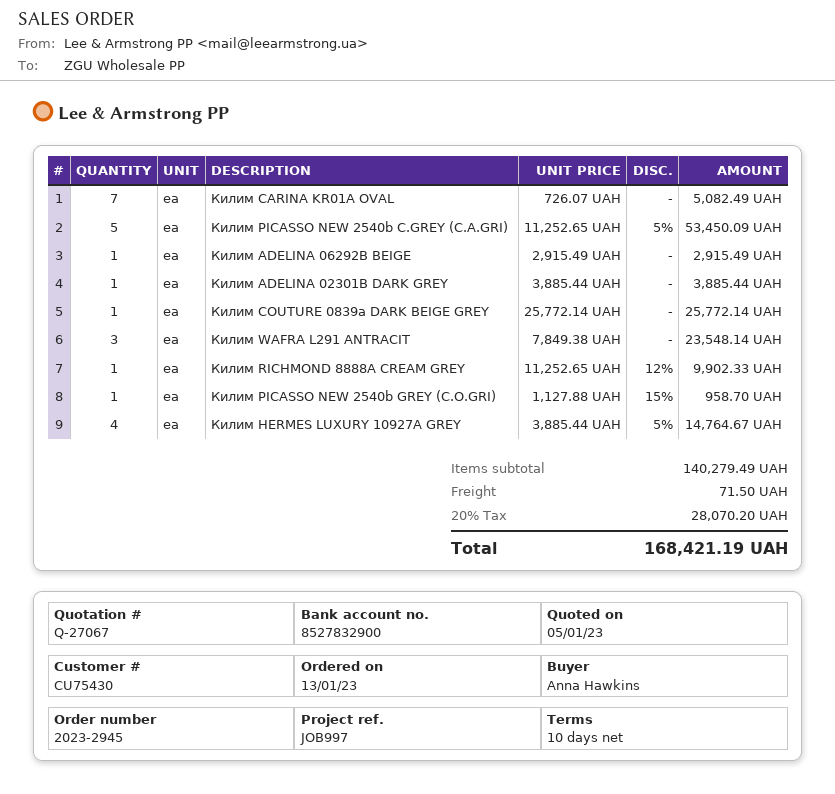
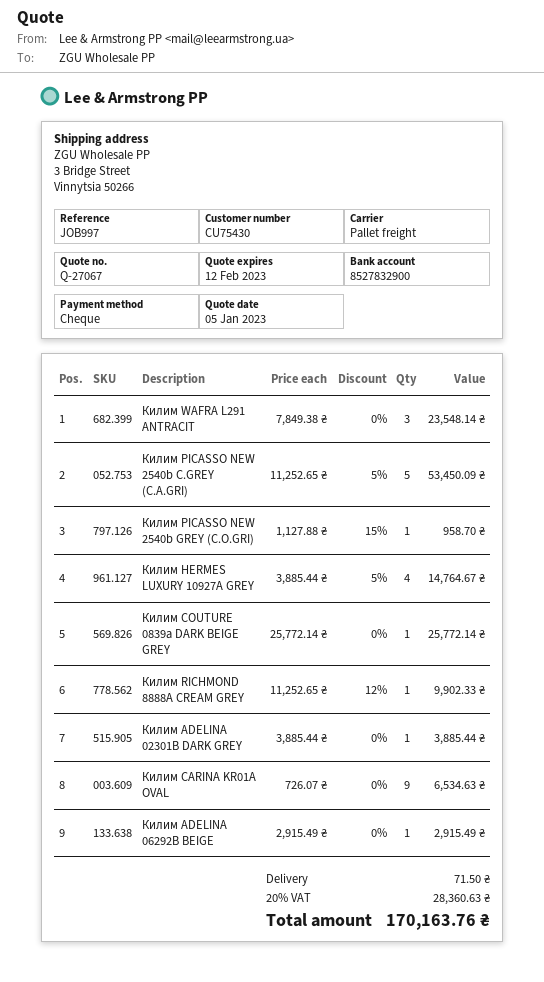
Килим CARINA KR01A OVAL: 7 x 726.07 = 5082.49 -> 9 x 726.07 = 6534.63
tax: 20% = 28070.20 -> 20% = 28360.63
total: 168421.19 -> 170163.76

